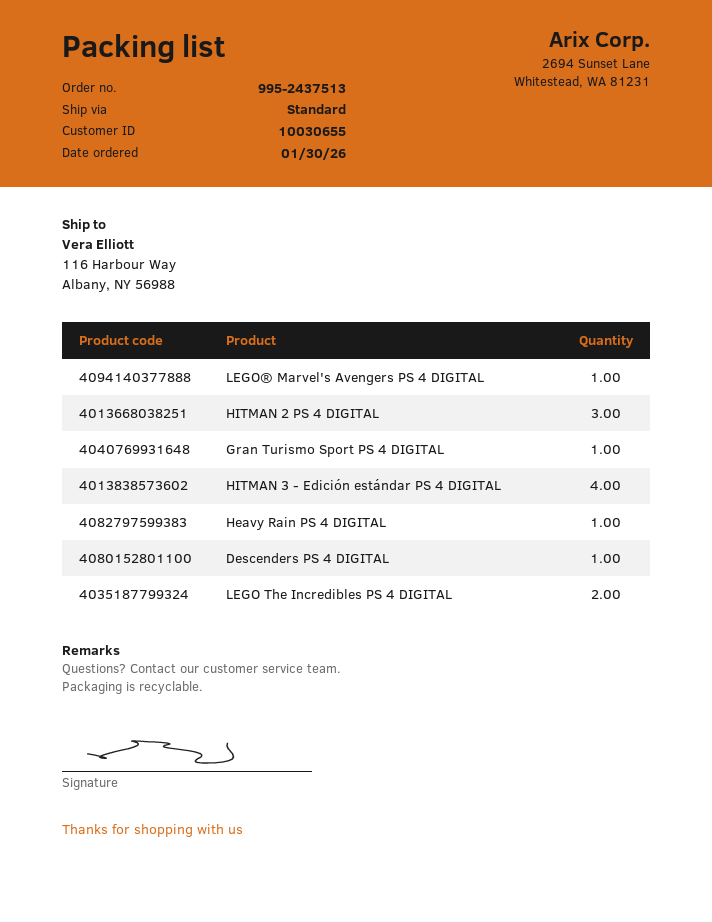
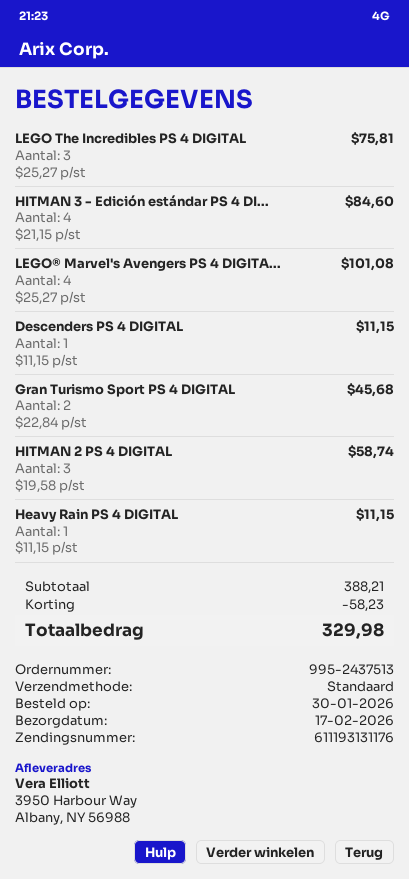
ship to: 116 Harbour Way, Albany, NY 56988 -> 3950 Harbour Way, Albany, NY 56988
LEGO® Marvel's Avengers PS 4 DIGITAL: 1 -> 4
Gran Turismo Sport PS 4 DIGITAL: 1 -> 2
LEGO The Incredibles PS 4 DIGITAL: 2 -> 3

